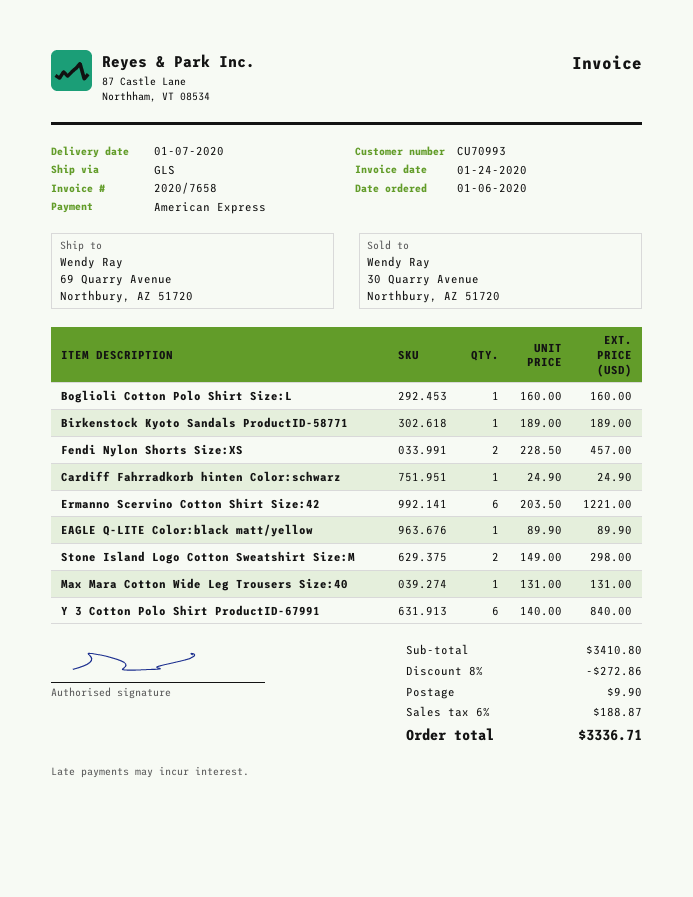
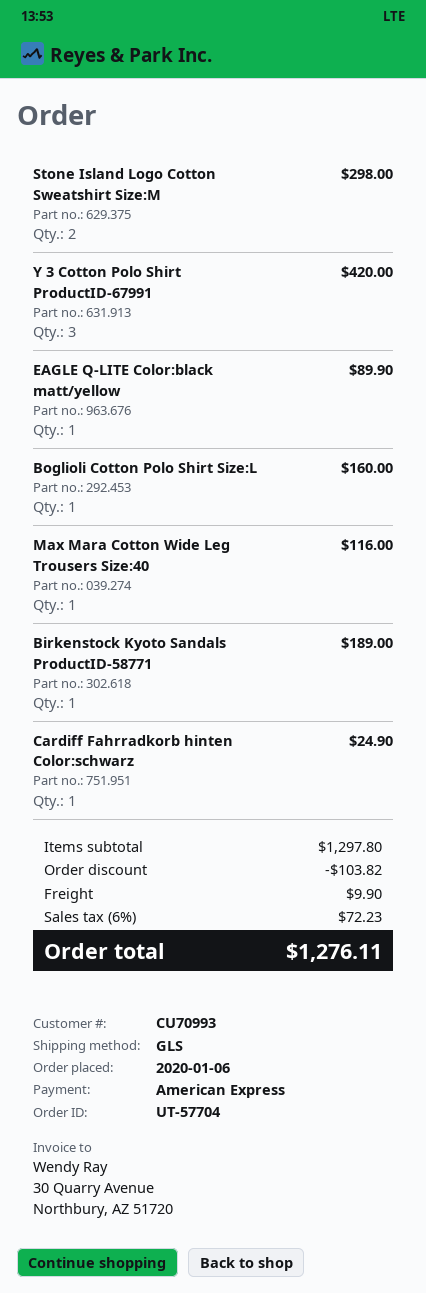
Fendi Nylon Shorts Size:XS: 2 for 457.00 -> none
Ermanno Scervino Cotton Shirt Size:42: 6 for 1221.00 -> none
Max Mara Cotton Wide Leg Trousers Size:40: 1 for 131.00 -> 1 for 116.00
Y 3 Cotton Polo Shirt ProductID-67991: 6 for 840.00 -> 3 for 420.00
subtotal: 3410.80 -> 1297.80
discount: 272.86 -> 103.82
tax: 6% = 188.87 -> 6% = 72.23
total: 3336.71 -> 1276.11

